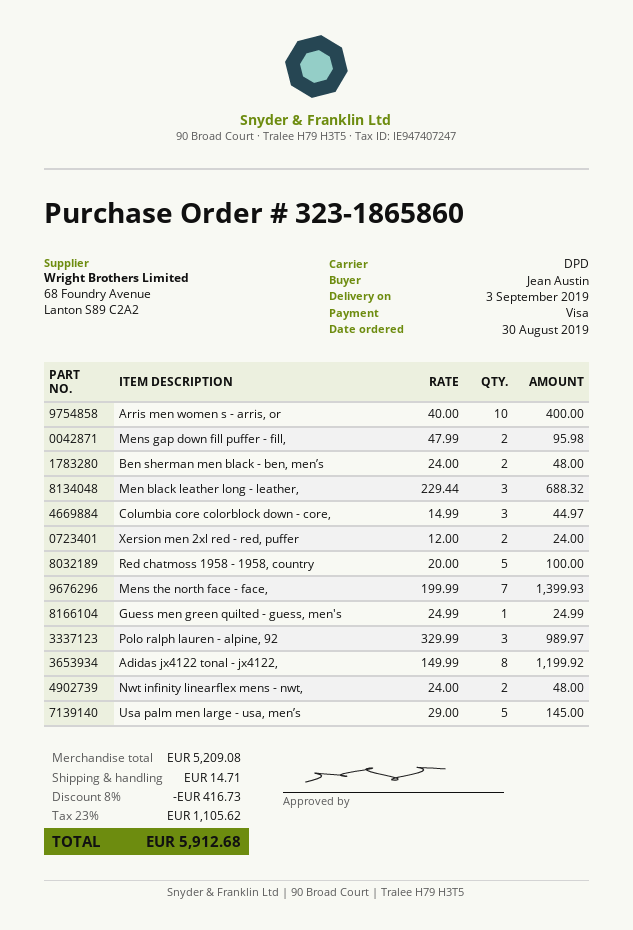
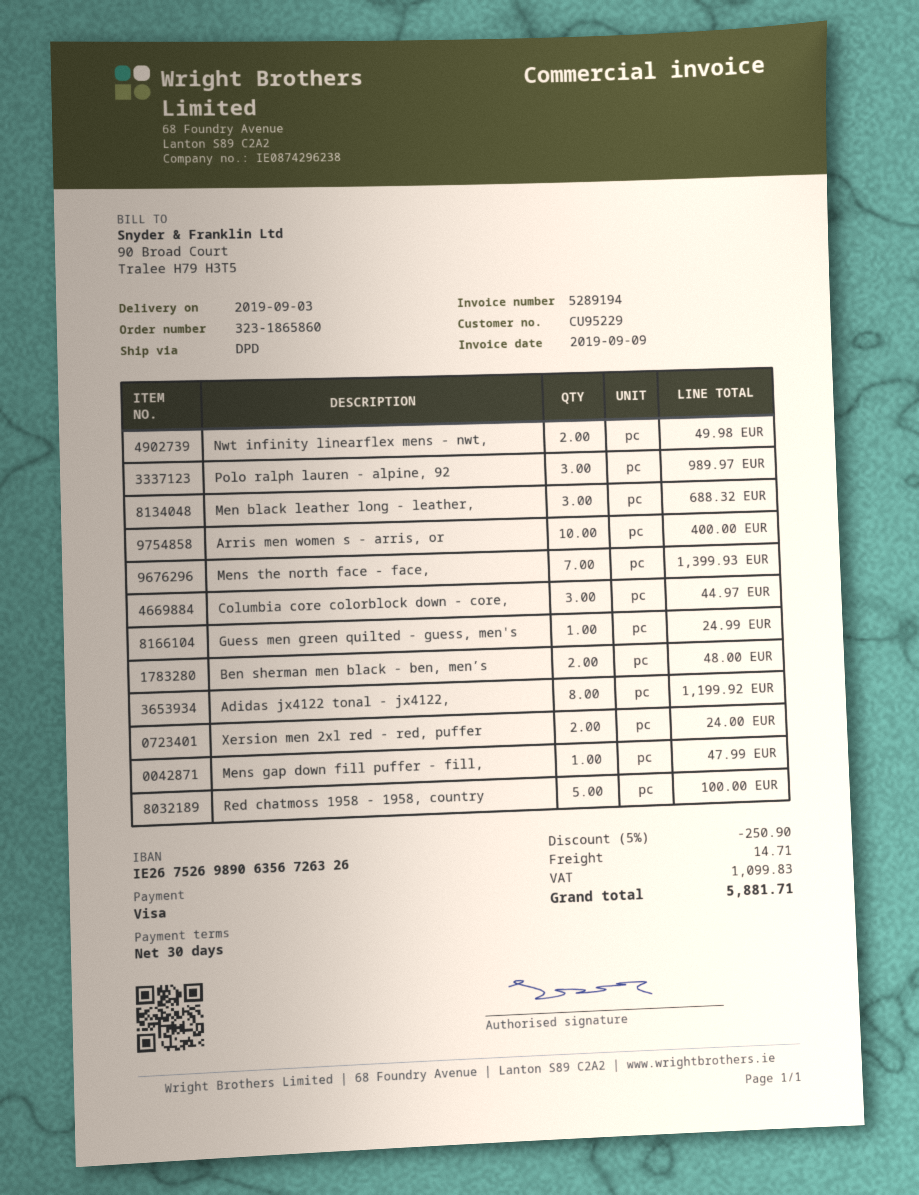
Mens gap down fill puffer - fill,: 2 for 95.98 -> 1 for 47.99
Nwt infinity linearflex mens - nwt,: 2 for 48.00 -> 2 for 49.98
Usa palm men large - usa, men’s: 5 for 145.00 -> none
discount: 8% = 416.73 -> 5% = 250.90
tax: 1105.62 -> 1099.83
total: 5912.68 -> 5881.71

